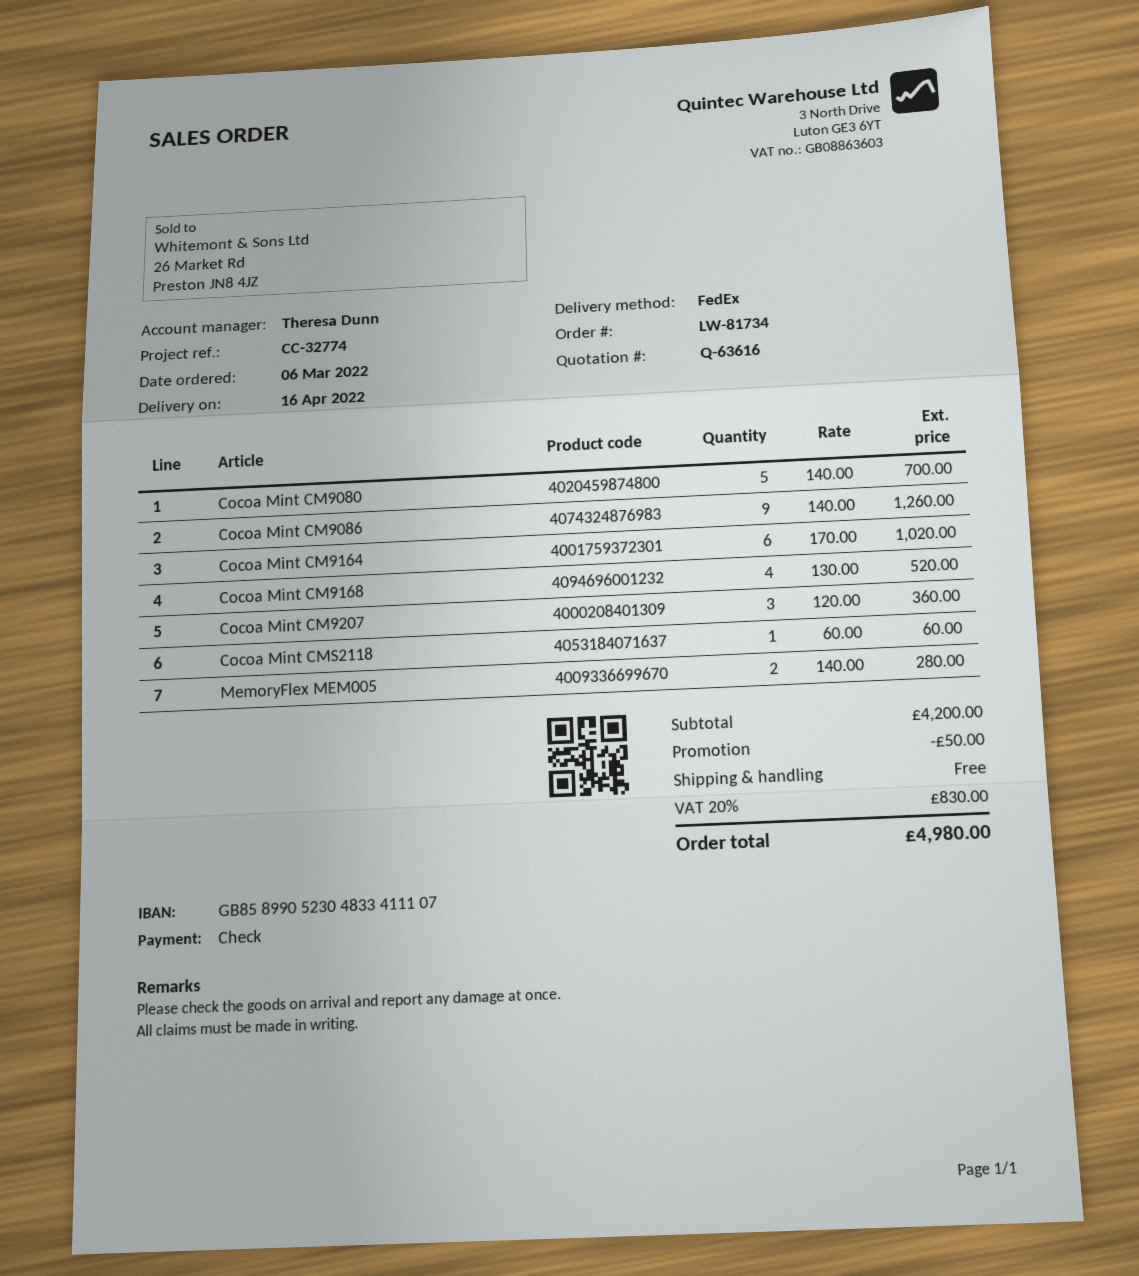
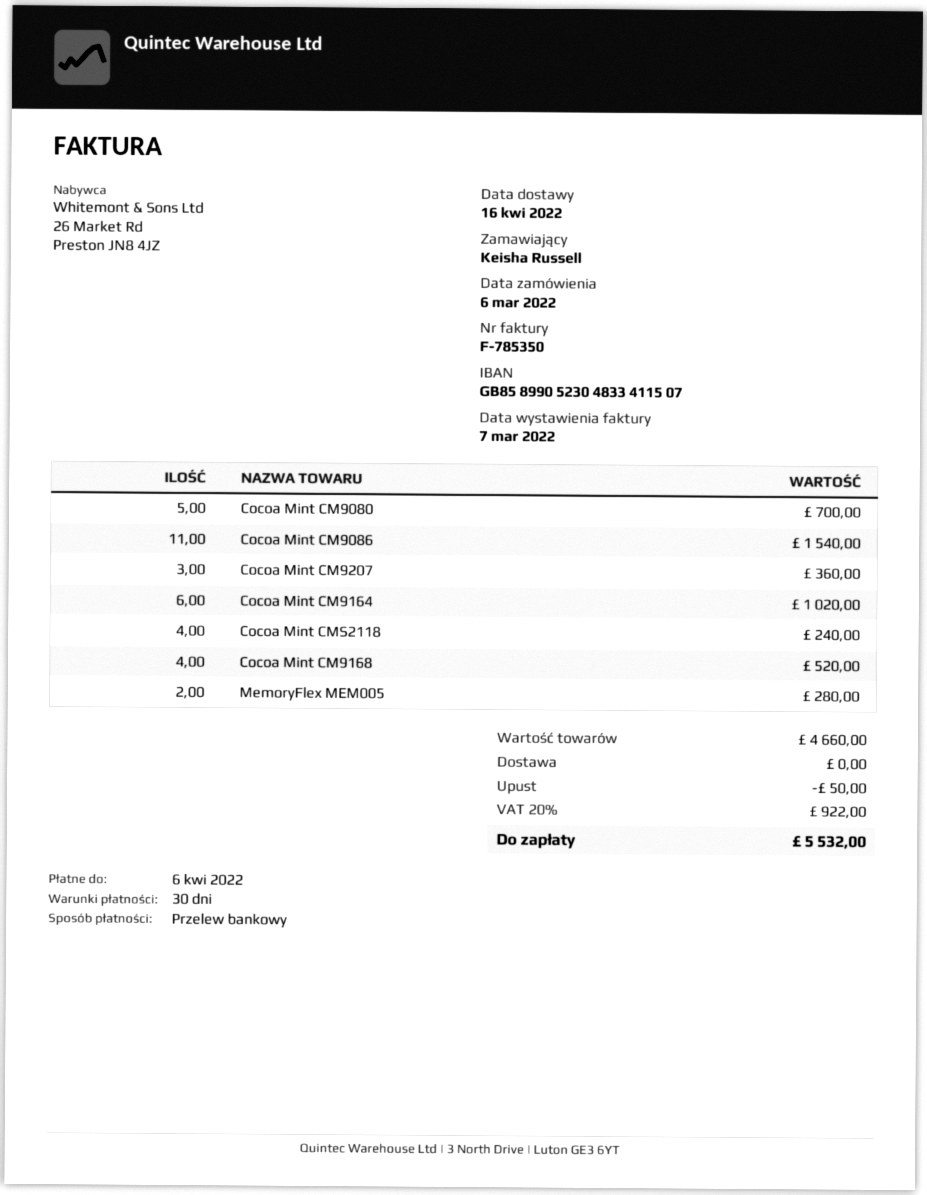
payment method: cheque -> bank transfer
bank account: GB85899052304833411107 -> GB85899052304833411507
Cocoa Mint CM9086: 9 for 1260.00 -> 11 for 1540.00
Cocoa Mint CMS2118: 1 for 60.00 -> 4 for 240.00
subtotal: 4200.00 -> 4660.00
tax: 20% = 830.00 -> 20% = 922.00
total: 4980.00 -> 5532.00

